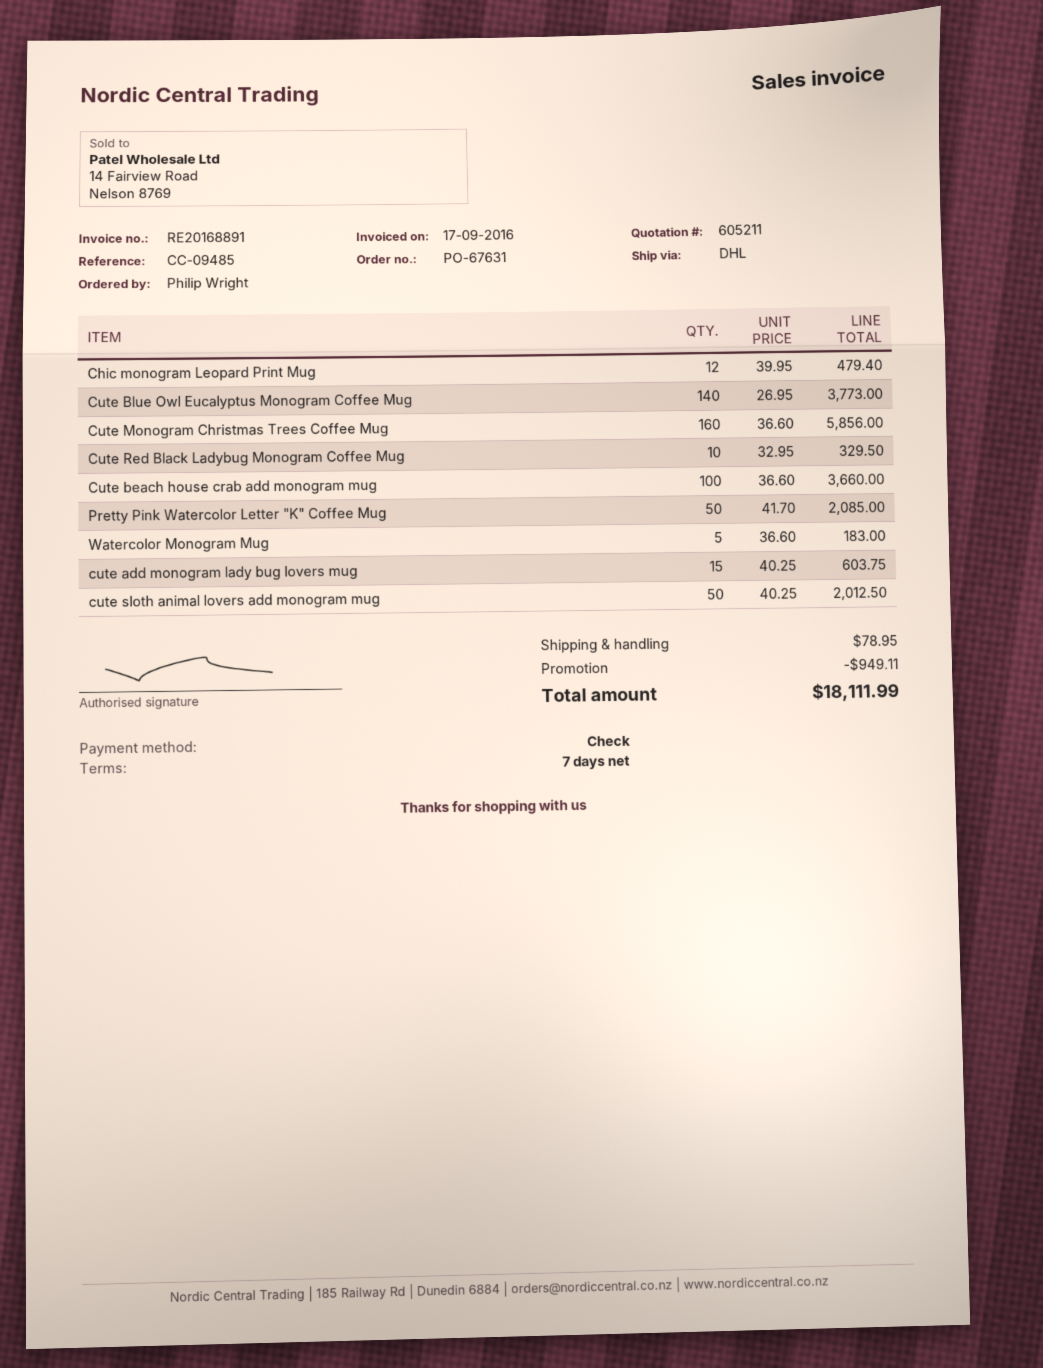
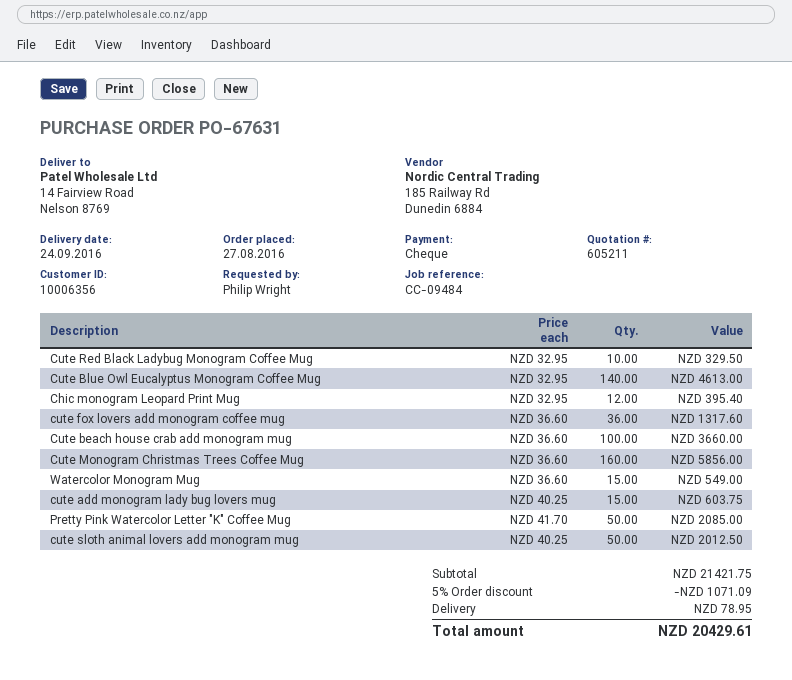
reference: CC-09485 -> CC-09484
Chic monogram Leopard Print Mug: 12 x 39.95 = 479.40 -> 12 x 32.95 = 395.40
Cute Blue Owl Eucalyptus Monogram Coffee Mug: 140 x 26.95 = 3773.00 -> 140 x 32.95 = 4613.00
Watercolor Monogram Mug: 5 x 36.60 = 183.00 -> 15 x 36.60 = 549.00
cute fox lovers add monogram coffee mug: none -> 36 x 36.60 = 1317.60
discount: 949.11 -> 1071.09
total: 18111.99 -> 20429.61

